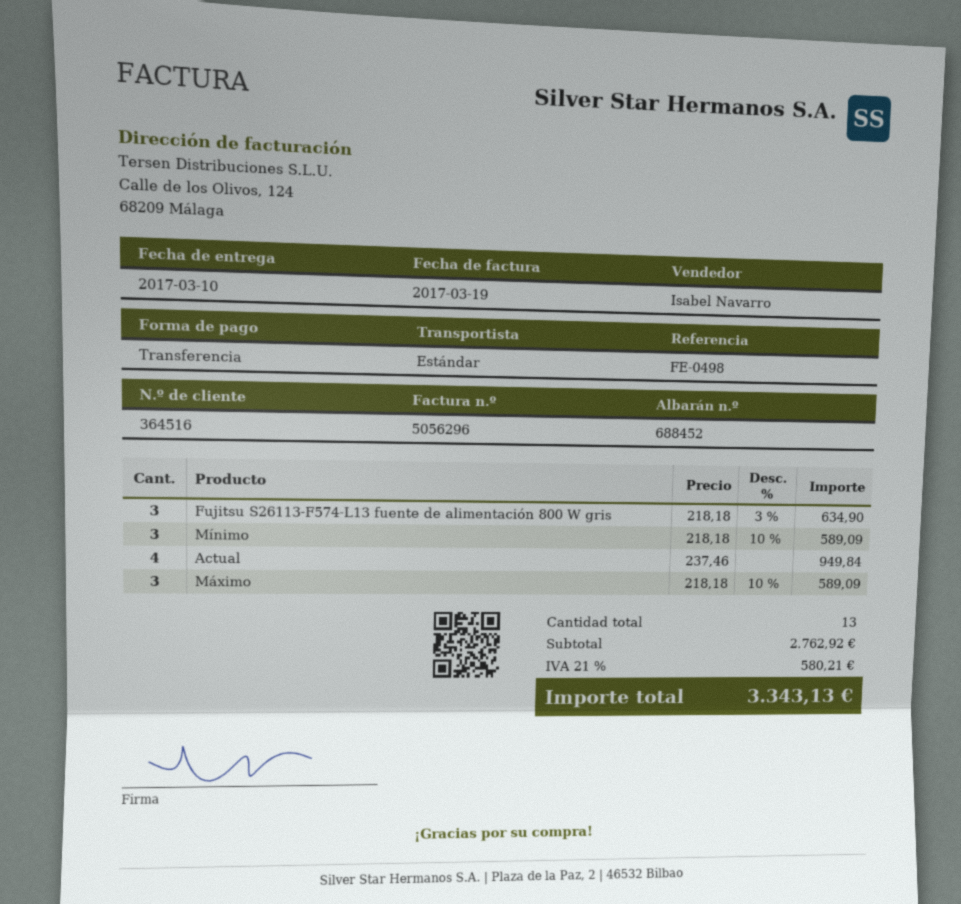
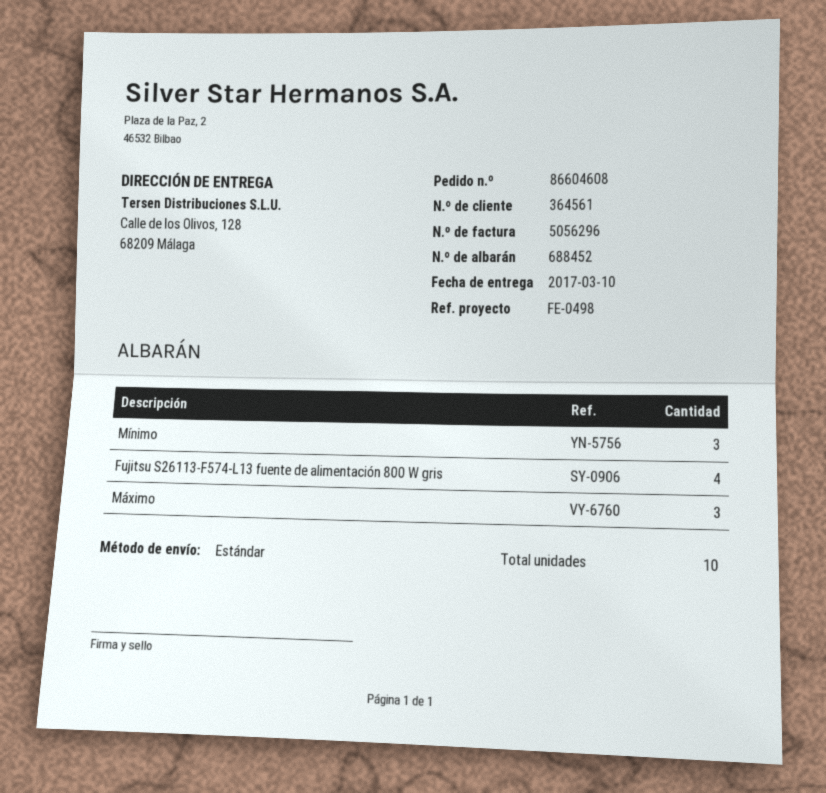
customer number: 364516 -> 364561
Fujitsu S26113-F574-L13 fuente de alimentación 800 W gris: 3 -> 4
Actual: 4 -> none
total quantity: 13 -> 10

